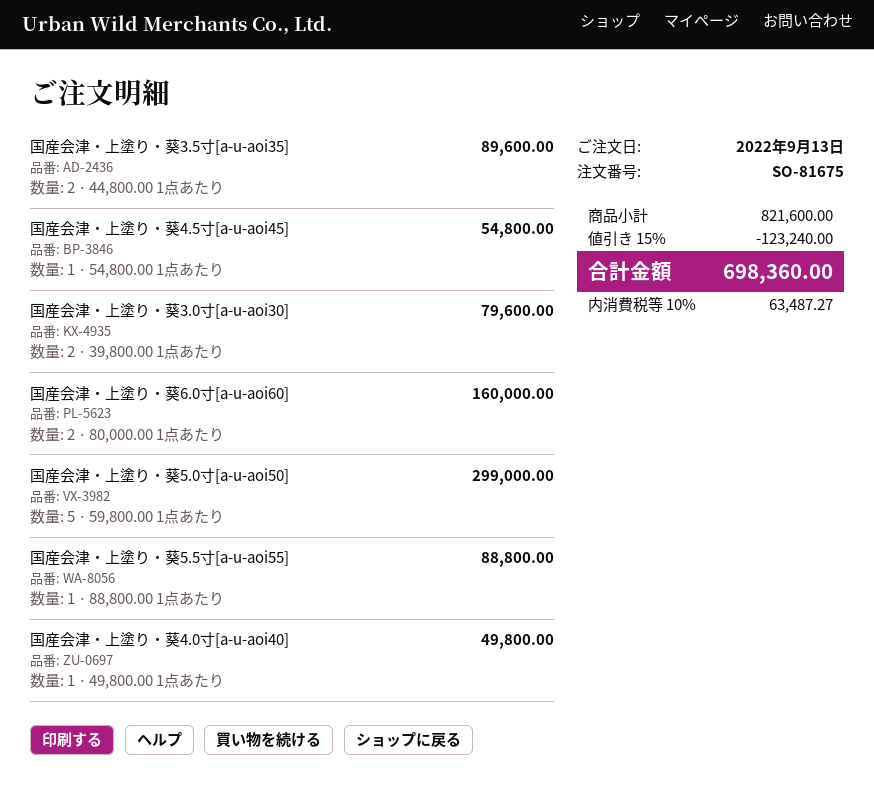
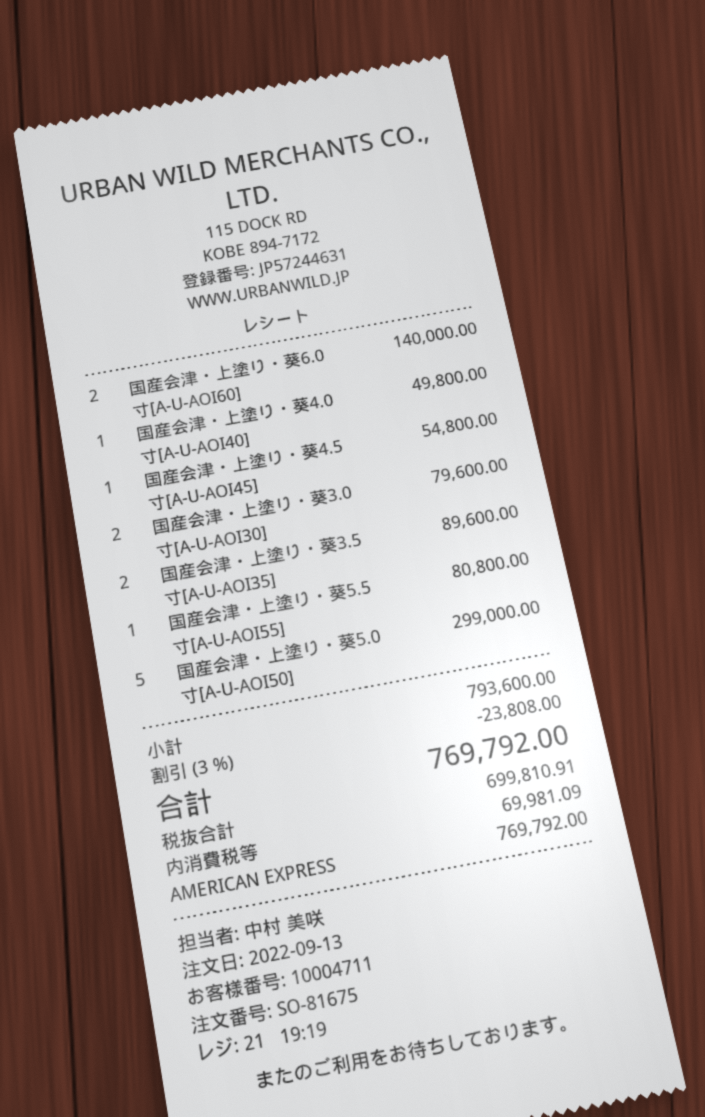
国産会津・上塗り・葵6.0寸[a-u-aoi60]: 2 for 160000.00 -> 2 for 140000.00
国産会津・上塗り・葵5.5寸[a-u-aoi55]: 1 for 88800.00 -> 1 for 80800.00
subtotal: 821600.00 -> 793600.00
discount: 15% = 123240.00 -> 3% = 23808.00
tax: 63487.27 -> 69981.09
total: 698360.00 -> 769792.00

